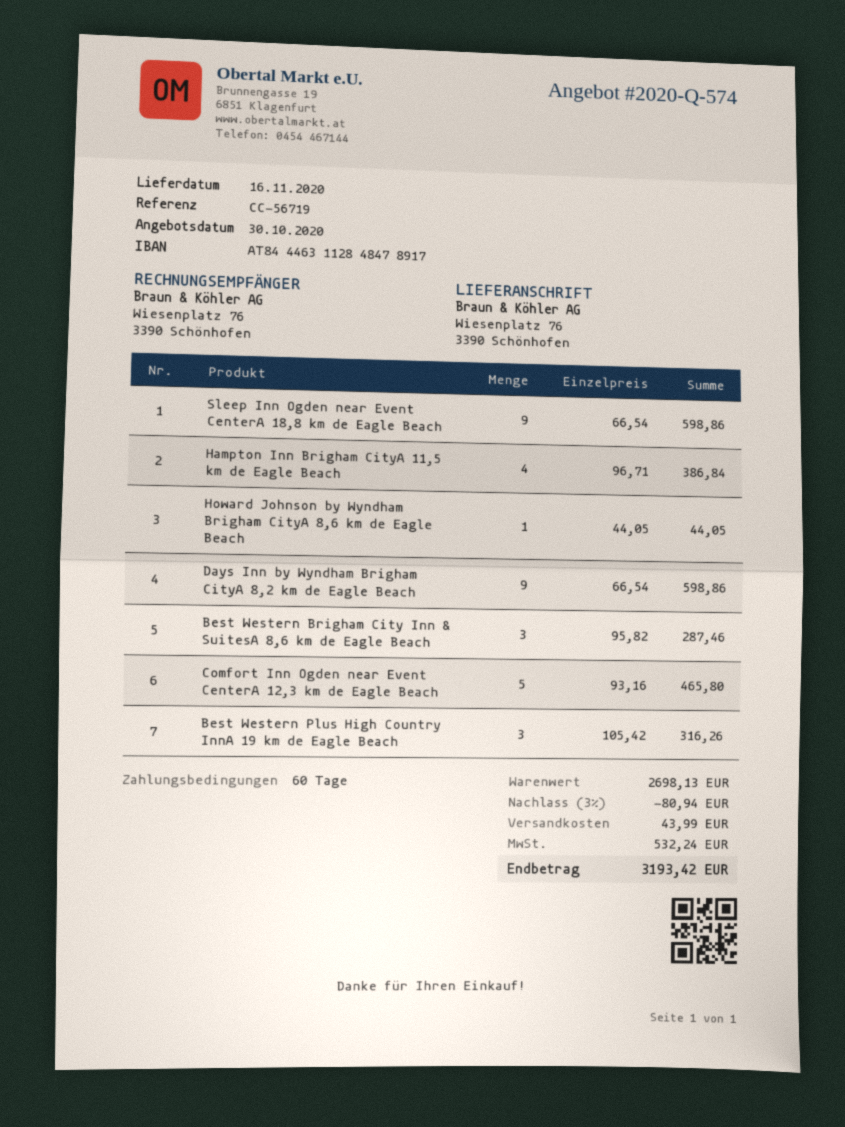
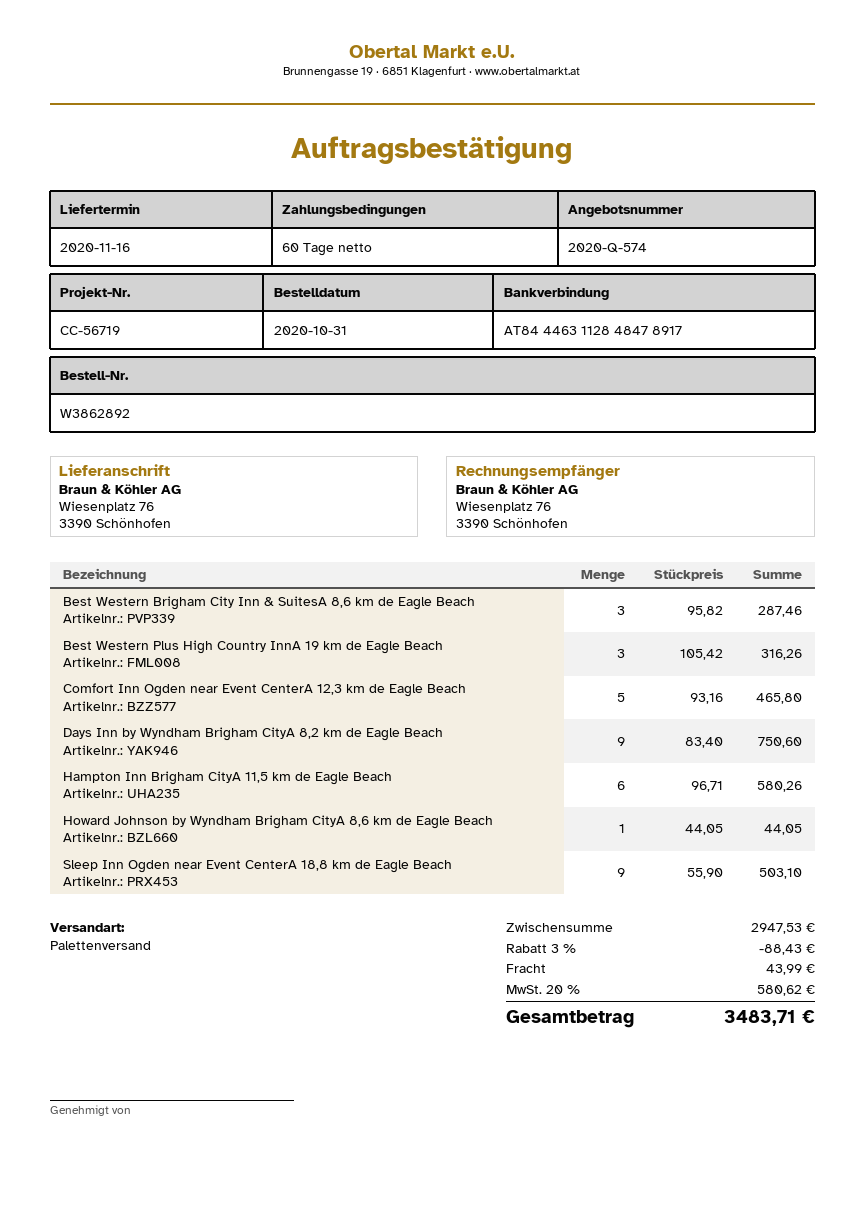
Sleep Inn Ogden near Event CenterA 18,8 km de Eagle Beach: 9 x 66.54 = 598.86 -> 9 x 55.90 = 503.10
Hampton Inn Brigham CityA 11,5 km de Eagle Beach: 4 x 96.71 = 386.84 -> 6 x 96.71 = 580.26
Days Inn by Wyndham Brigham CityA 8,2 km de Eagle Beach: 9 x 66.54 = 598.86 -> 9 x 83.40 = 750.60
subtotal: 2698.13 -> 2947.53
discount: 3% = 80.94 -> 3% = 88.43
tax: 532.24 -> 580.62
total: 3193.42 -> 3483.71

